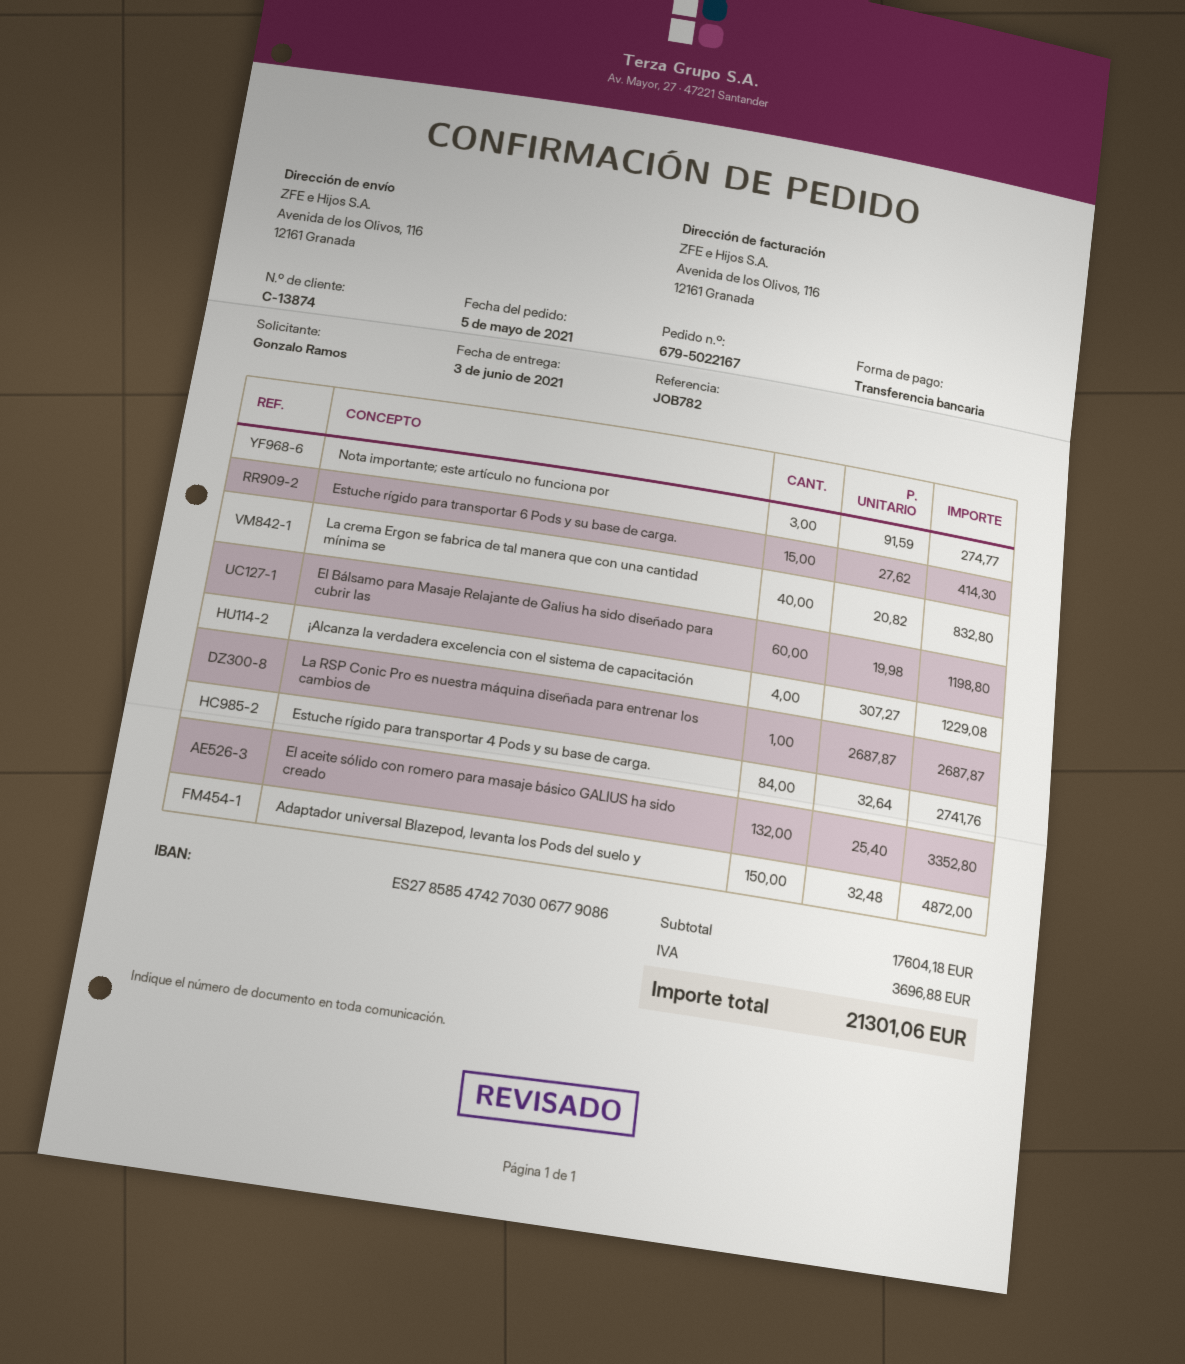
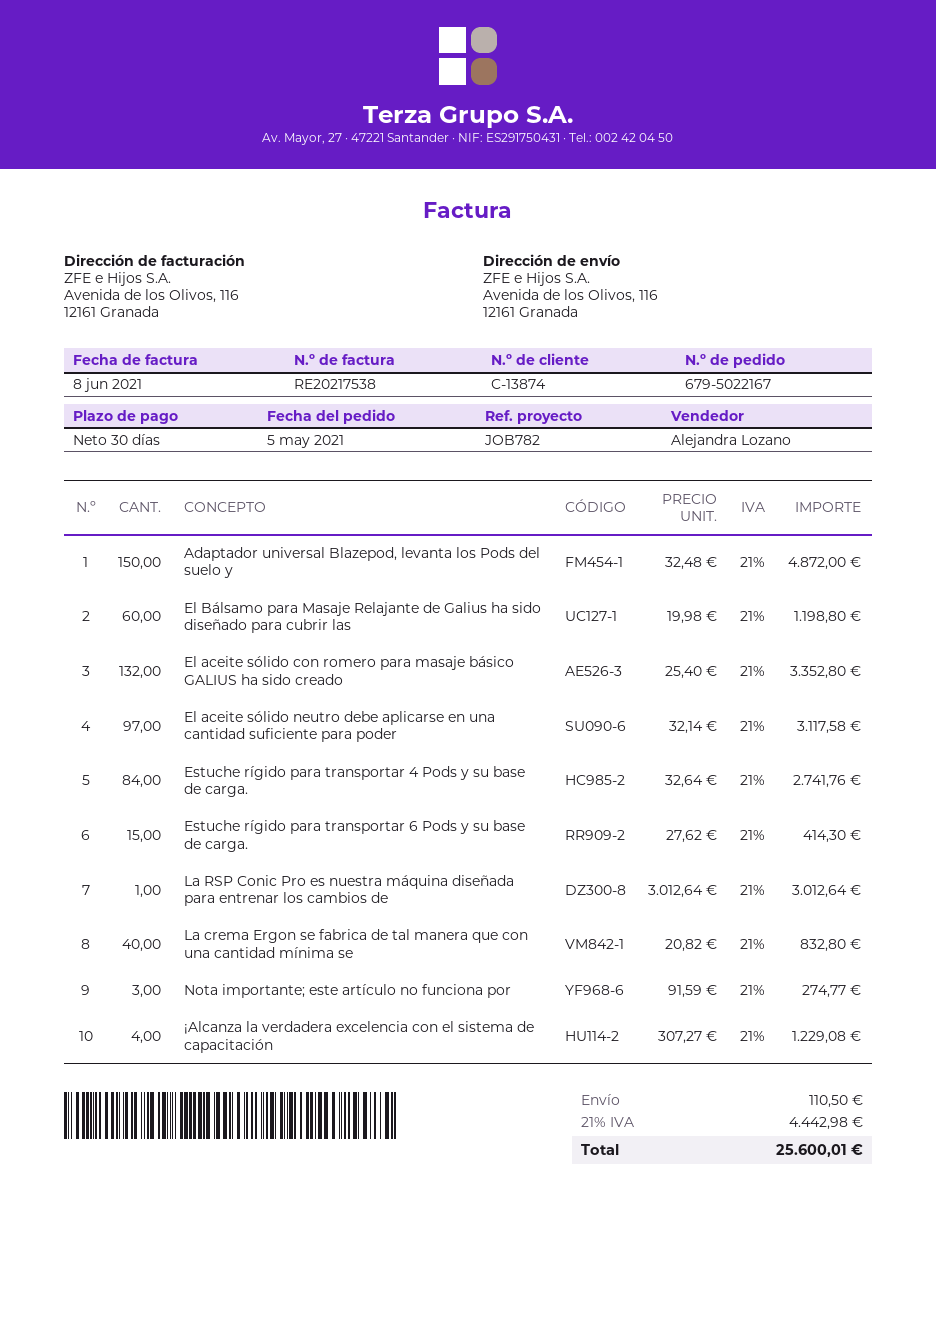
La RSP Conic Pro es nuestra máquina diseñada para entrenar los cambios de: 1 x 2687.87 = 2687.87 -> 1 x 3012.64 = 3012.64
El aceite sólido neutro debe aplicarse en una cantidad suficiente para poder: none -> 97 x 32.14 = 3117.58
shipping: none -> 110.50
tax: 3696.88 -> 4442.98
total: 21301.06 -> 25600.01

